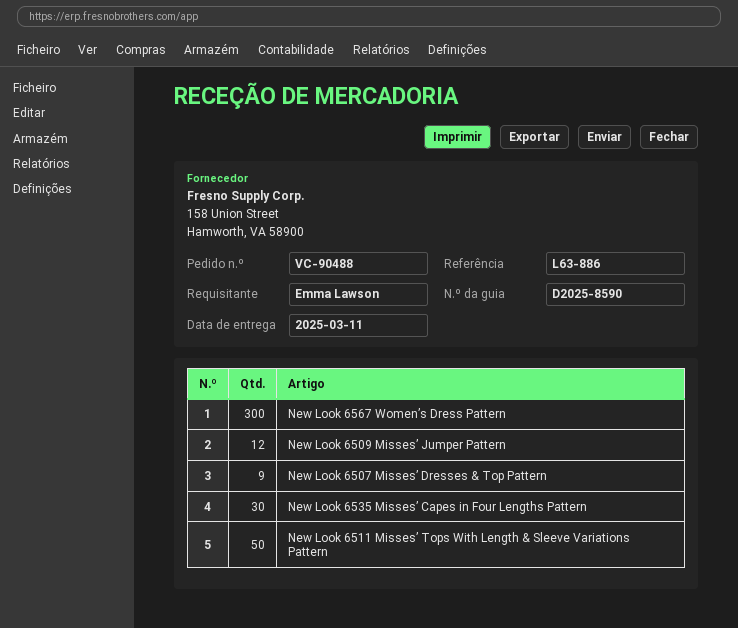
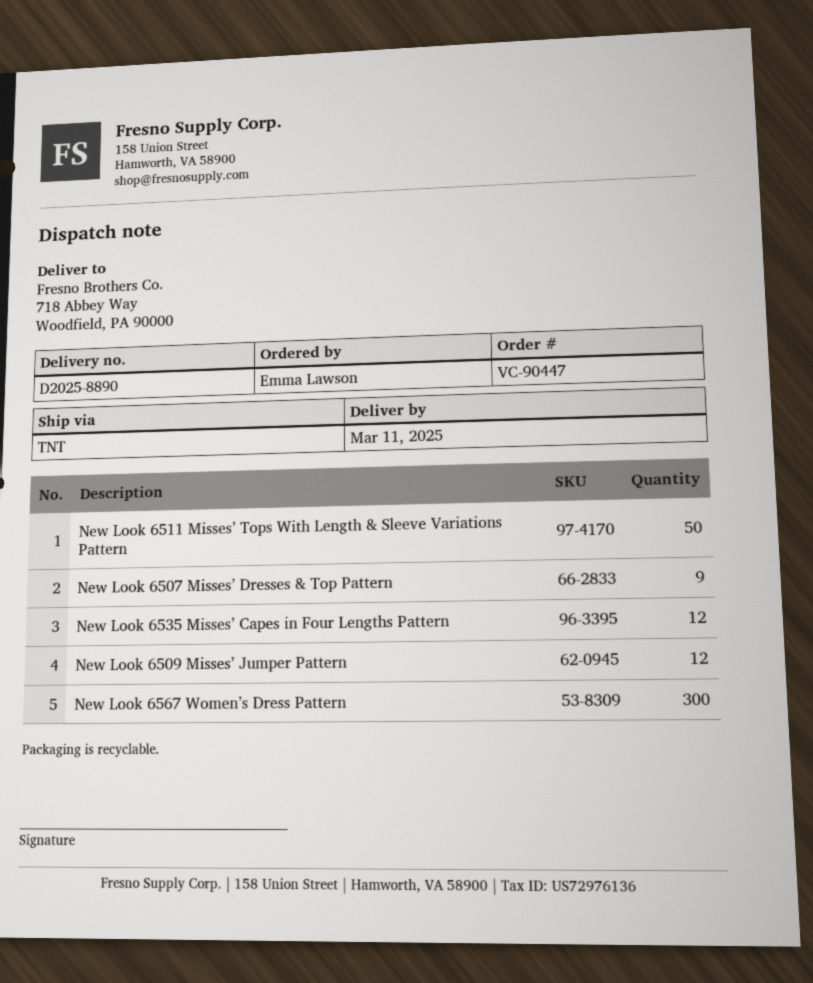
order number: VC-90488 -> VC-90447
delivery note number: D2025-8590 -> D2025-8890
New Look 6535 Misses’ Capes in Four Lengths Pattern: 30 -> 12

